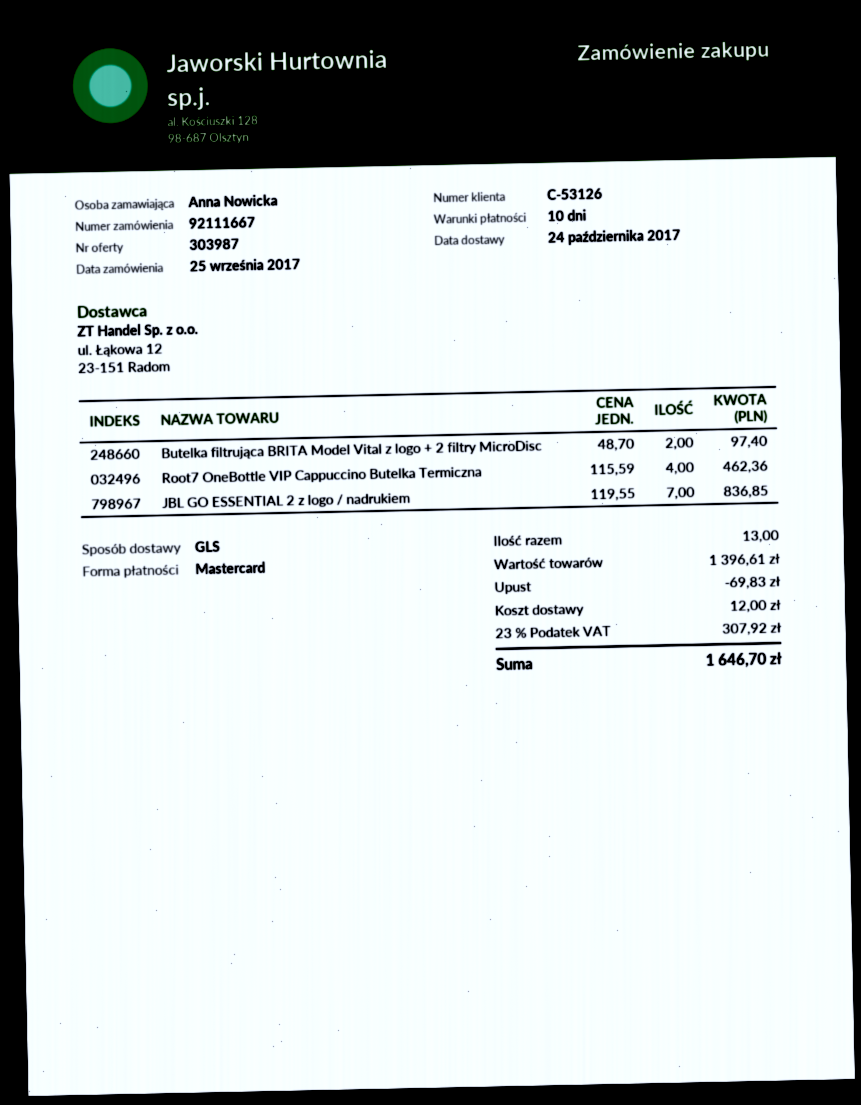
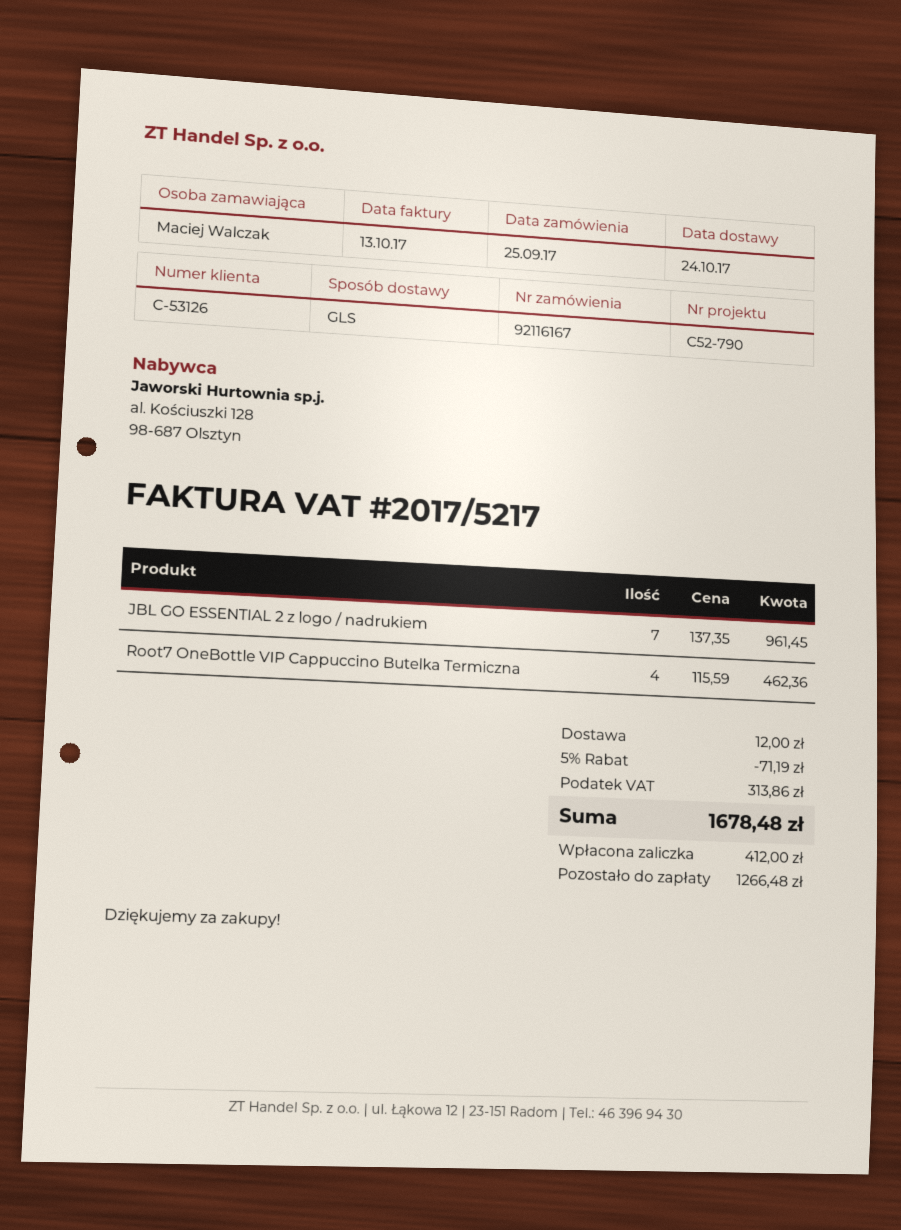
order number: 92111667 -> 92116167
ordered by: Anna Nowicka -> Maciej Walczak
Butelka filtrująca BRITA Model Vital z logo + 2 filtry MicroDisc: 2 x 48.70 = 97.40 -> none
JBL GO ESSENTIAL 2 z logo / nadrukiem: 7 x 119.55 = 836.85 -> 7 x 137.35 = 961.45
discount: 69.83 -> 71.19
tax: 307.92 -> 313.86
total: 1646.70 -> 1678.48

